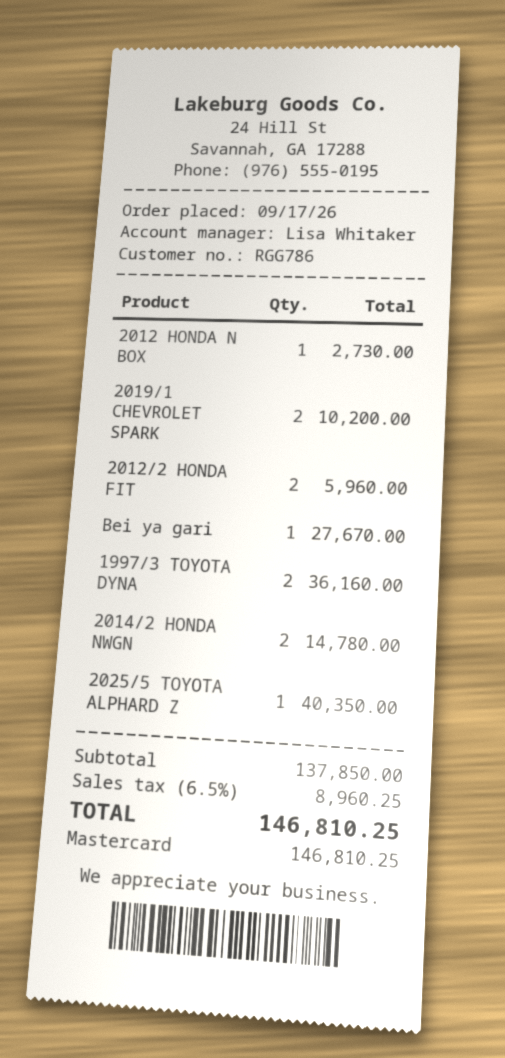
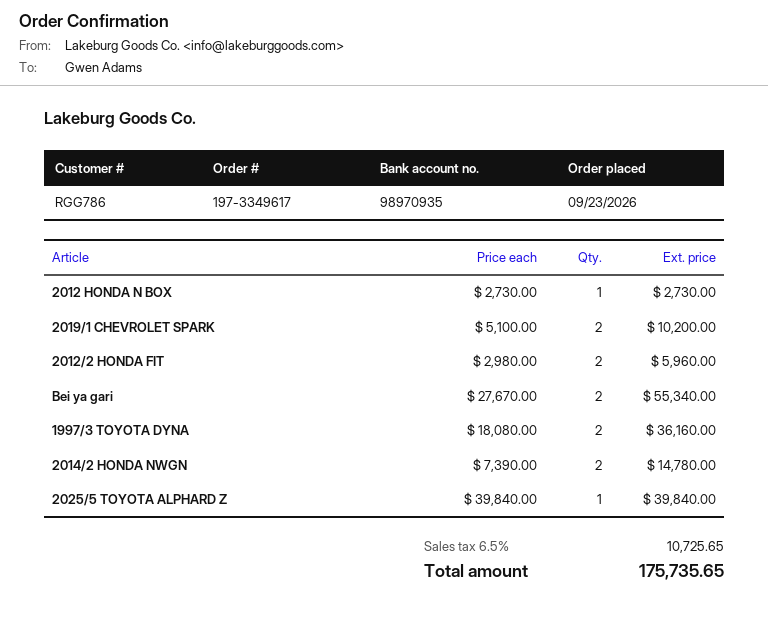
order date: 2026-09-17 -> 2026-09-23
Bei ya gari: 1 for 27670.00 -> 2 for 55340.00
2025/5 TOYOTA ALPHARD Z: 1 for 40350.00 -> 1 for 39840.00
tax: 6.5% = 8960.25 -> 6.5% = 10725.65
total: 146810.25 -> 175735.65

